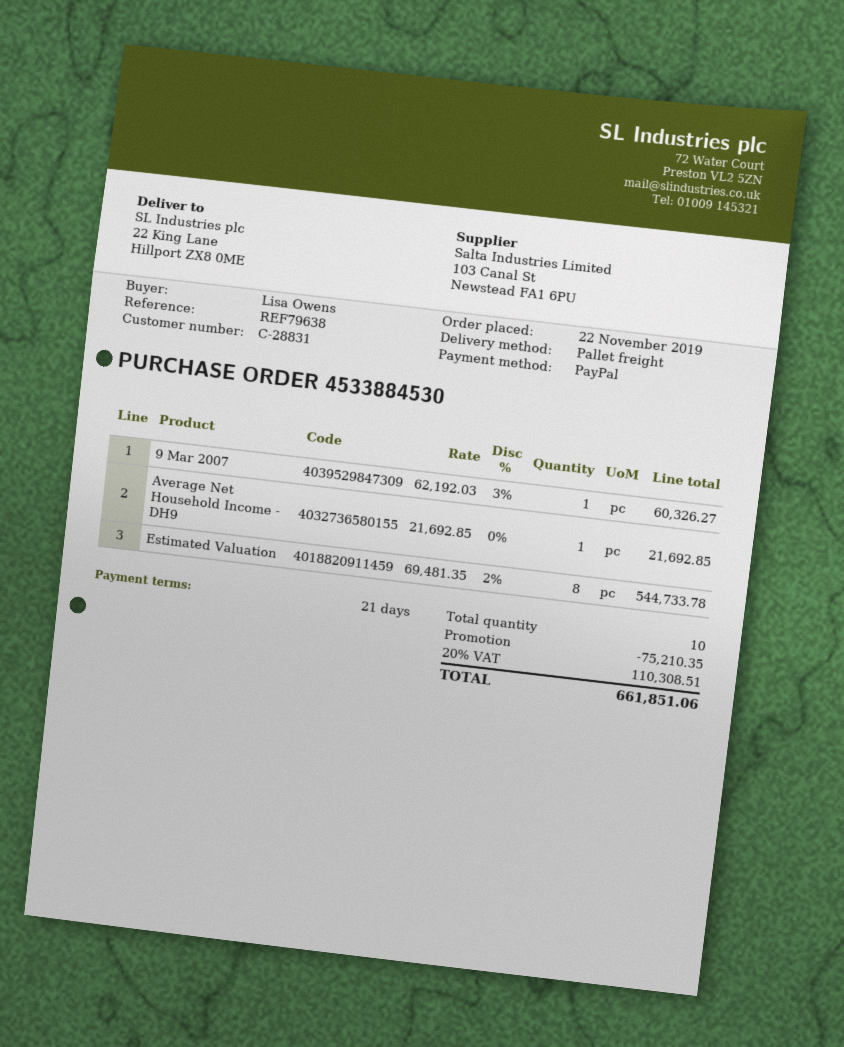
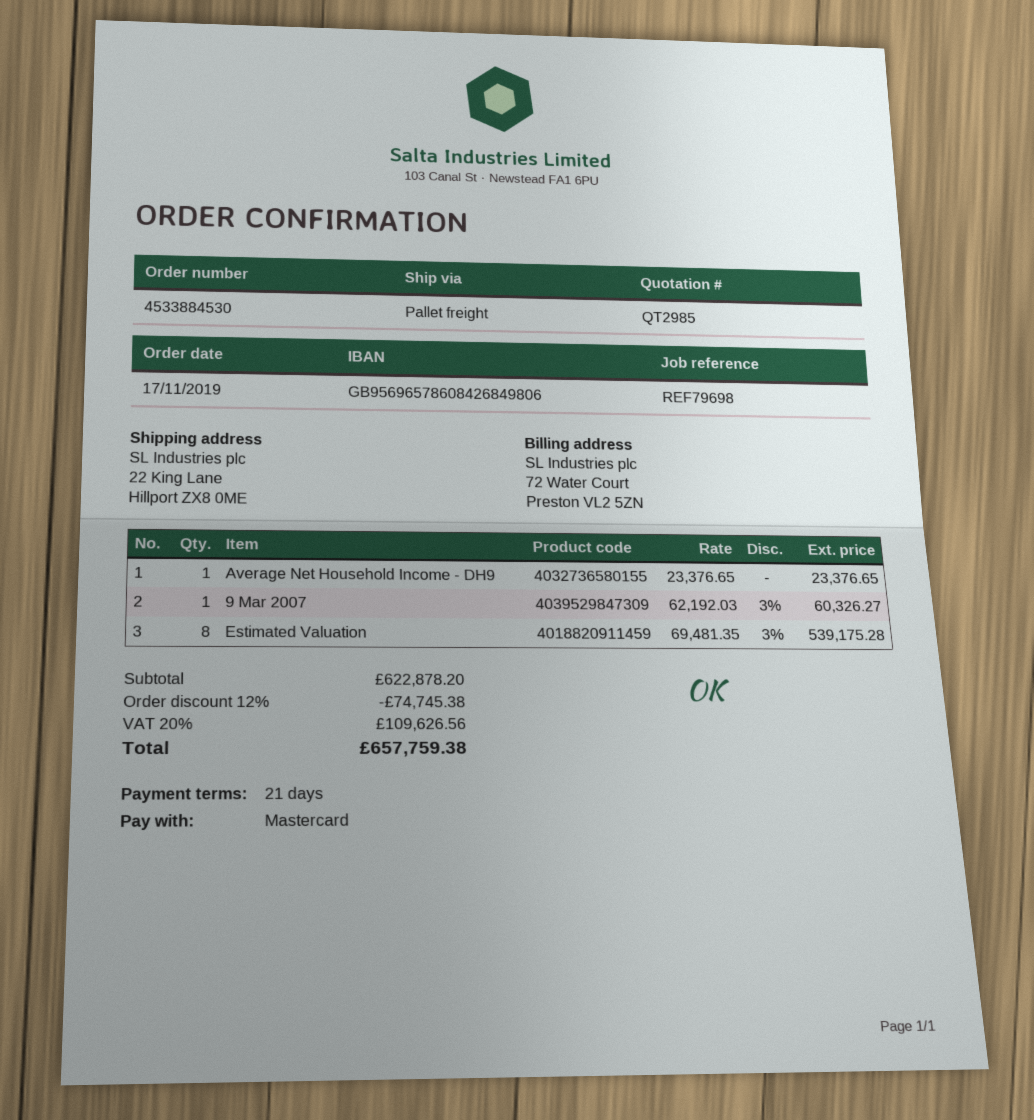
order date: 2019-11-22 -> 2019-11-17
reference: REF79638 -> REF79698
payment method: PayPal -> Mastercard
Average Net Household Income - DH9: 1 x 21692.85 = 21692.85 -> 1 x 23376.65 = 23376.65
Estimated Valuation: 8 x 69481.35 - 2% = 544733.78 -> 8 x 69481.35 - 3% = 539175.28
discount: 75210.35 -> 74745.38
tax: 20% = 110308.51 -> 20% = 109626.56
total: 661851.06 -> 657759.38

